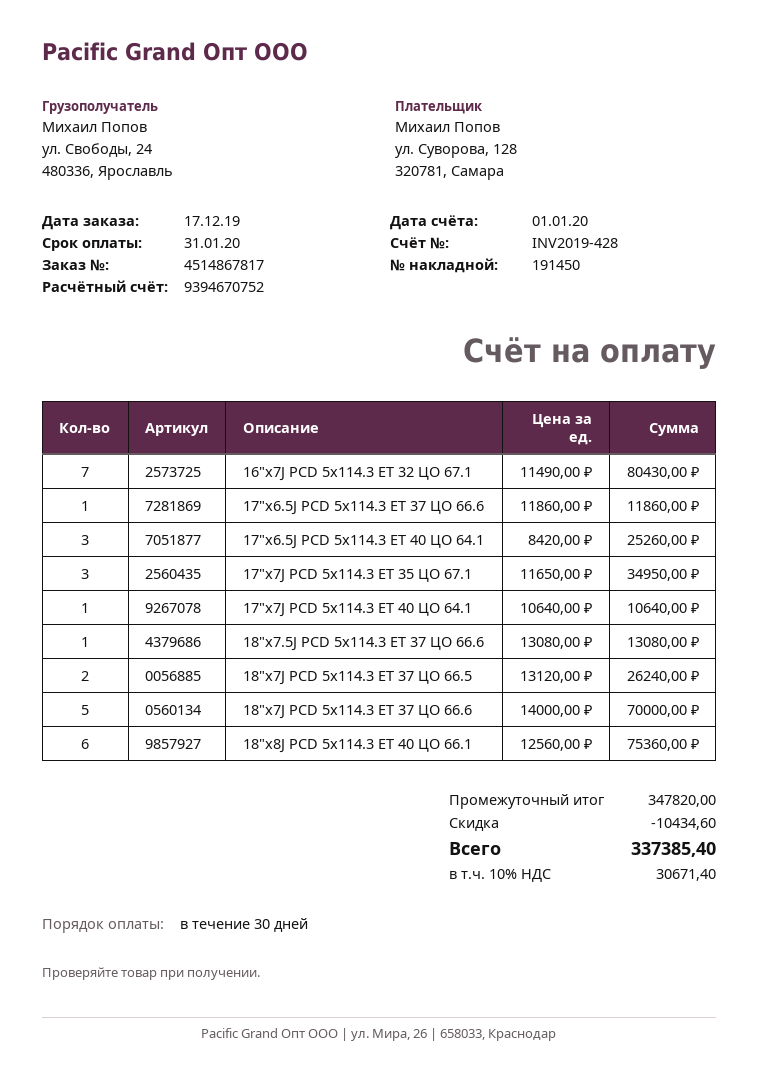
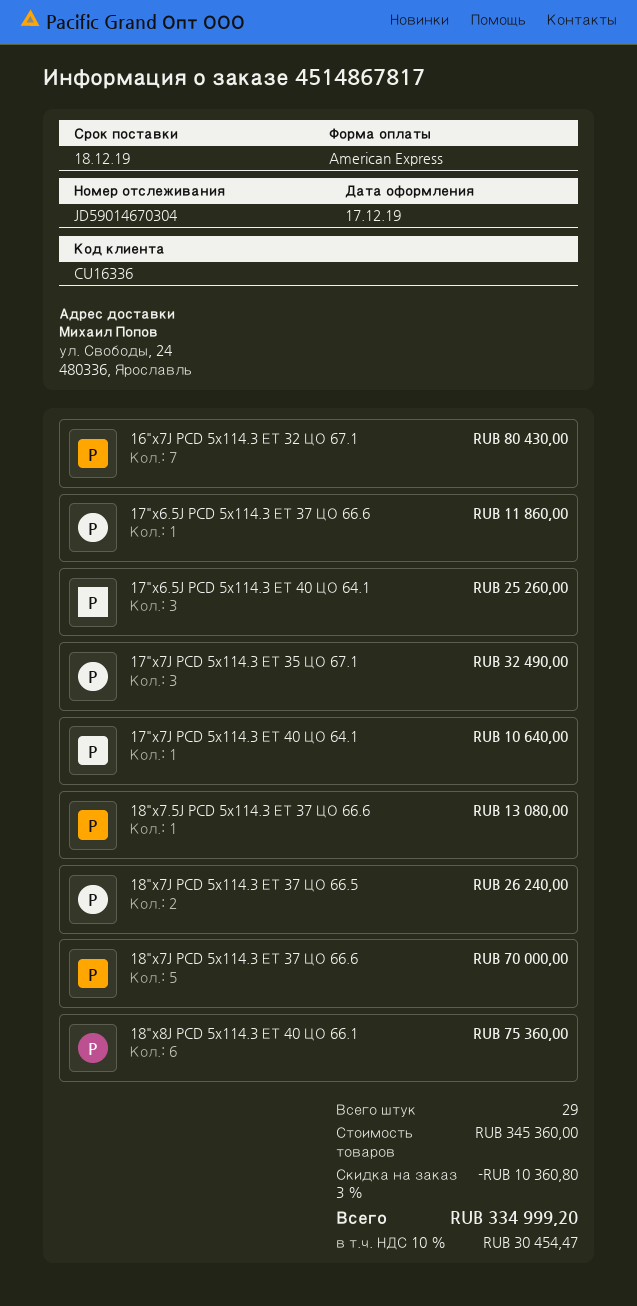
17"x7J PCD 5x114.3 ЕТ 35 ЦО 67.1: 3 for 34950.00 -> 3 for 32490.00
subtotal: 347820.00 -> 345360.00
discount: 10434.60 -> 10360.80
tax: 10% = 30671.40 -> 10% = 30454.47
total: 337385.40 -> 334999.20

